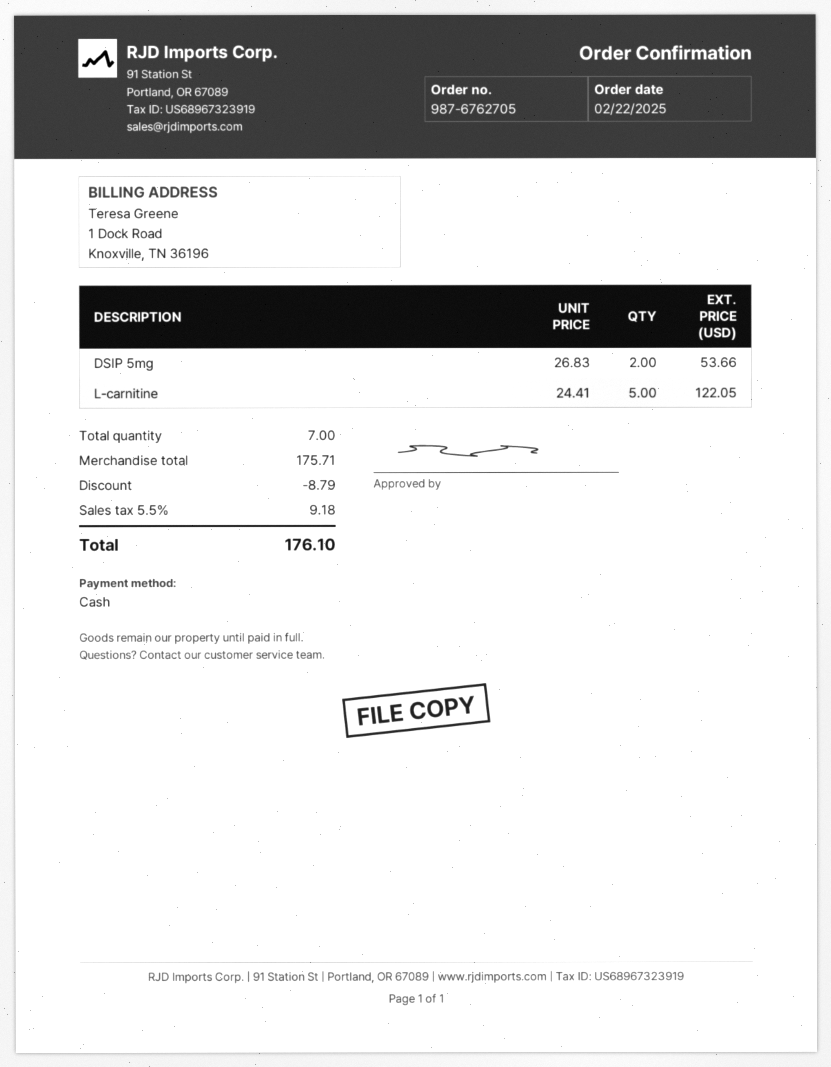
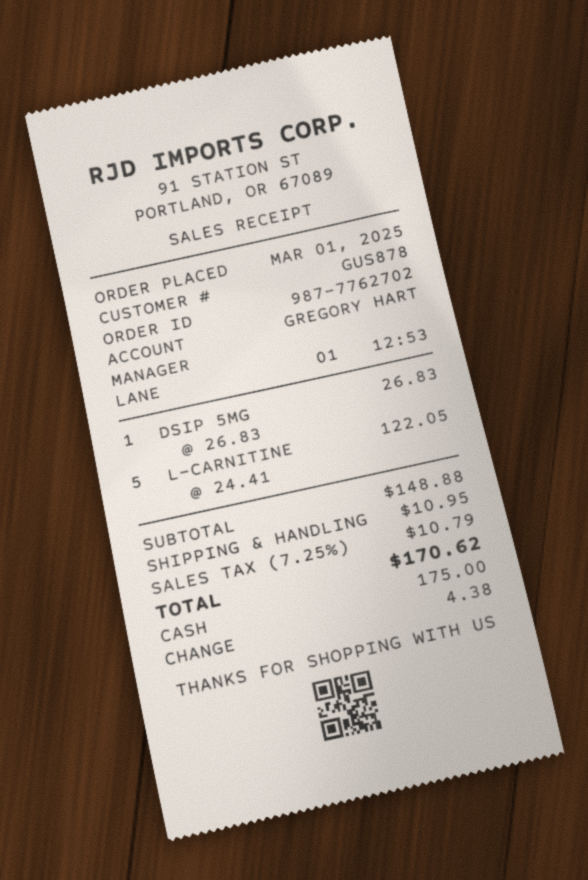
order number: 987-6762705 -> 987-7762702
order date: 2025-02-22 -> 2025-03-01
DSIP 5mg: 2 x 26.83 = 53.66 -> 1 x 26.83 = 26.83
subtotal: 175.71 -> 148.88
discount: 8.79 -> none
shipping: none -> 10.95
tax: 5.5% = 9.18 -> 7.25% = 10.79
total: 176.10 -> 170.62

